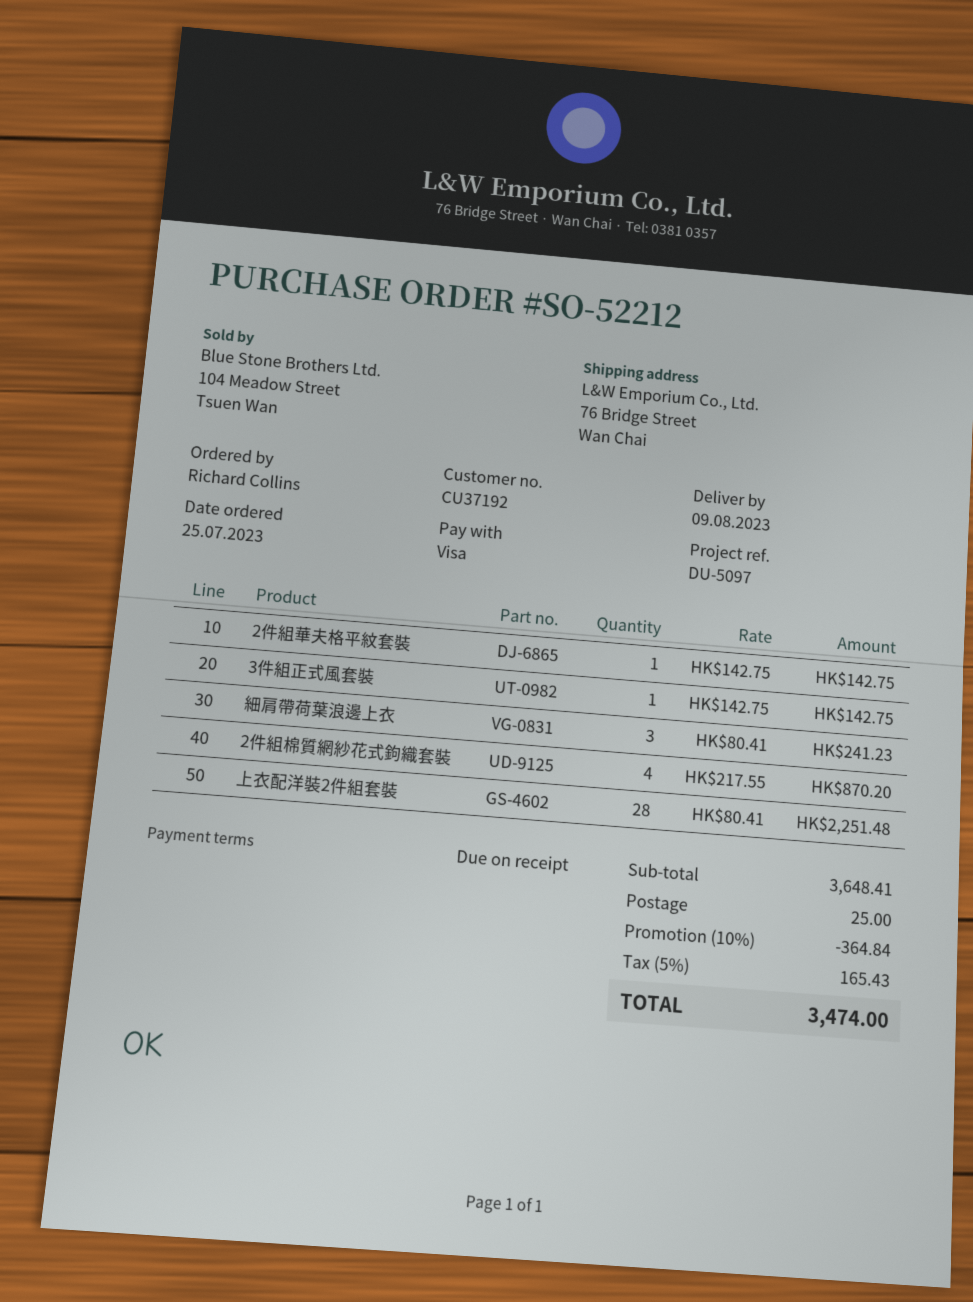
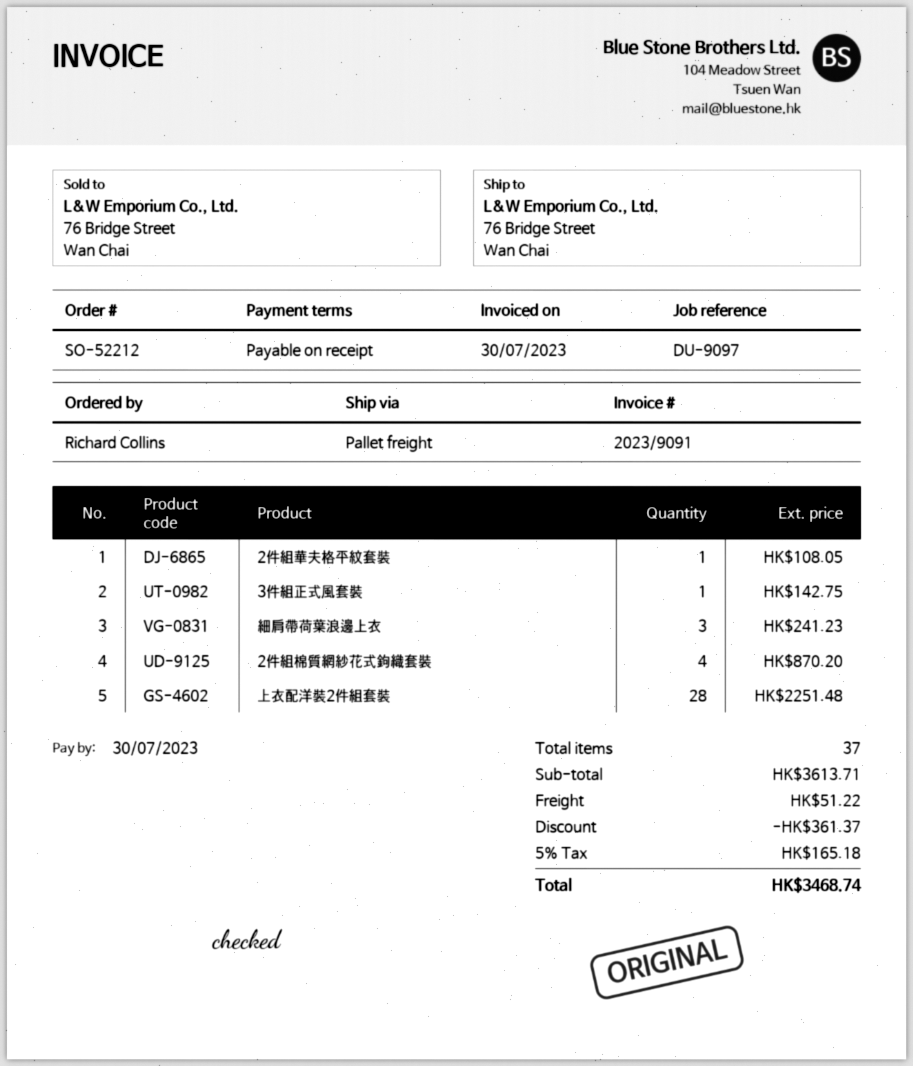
reference: DU-5097 -> DU-9097
2件組華夫格平紋套裝: 1 for 142.75 -> 1 for 108.05
subtotal: 3648.41 -> 3613.71
discount: 364.84 -> 361.37
shipping: 25.00 -> 51.22
tax: 5% = 165.43 -> 5% = 165.18
total: 3474.00 -> 3468.74

